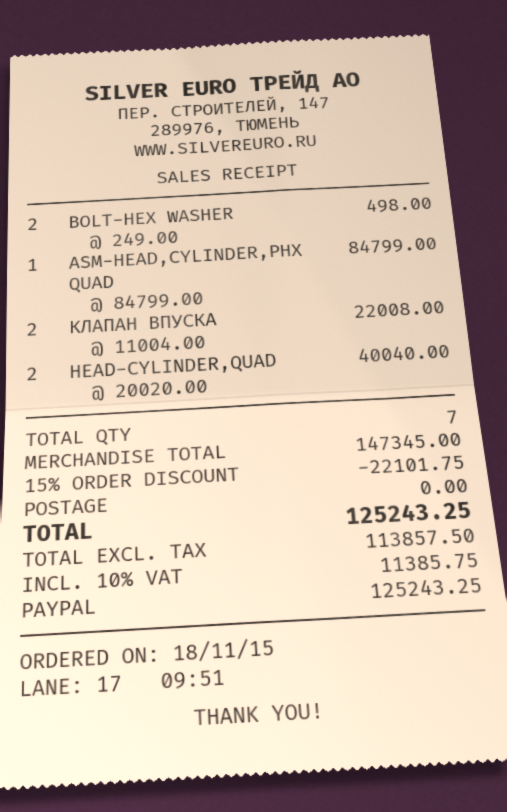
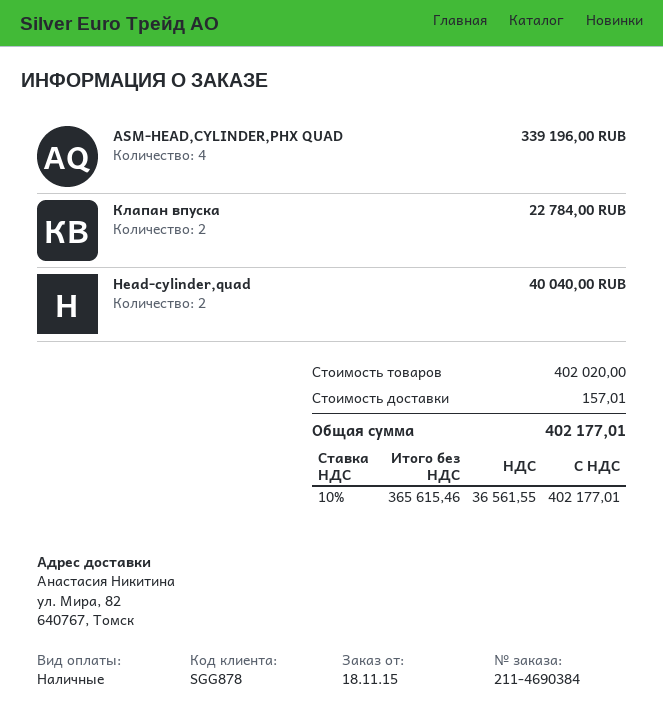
payment method: PayPal -> cash
BOLT-HEX WASHER: 2 for 498.00 -> none
ASM-HEAD,CYLINDER,PHX QUAD: 1 for 84799.00 -> 4 for 339196.00
КЛАПАН ВПУСКА: 2 for 22008.00 -> 2 for 22784.00
subtotal: 147345.00 -> 402020.00
discount: 15% = 22101.75 -> none
shipping: 0.00 -> 157.01
net: 113857.50 -> 365615.46
tax: 10% = 11385.75 -> 10% = 36561.55
total: 125243.25 -> 402177.01

